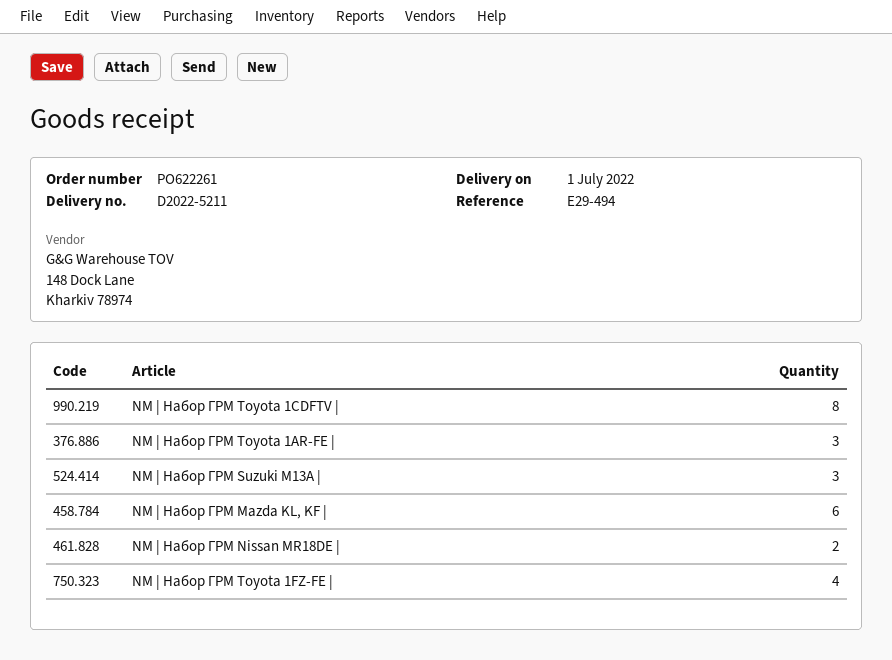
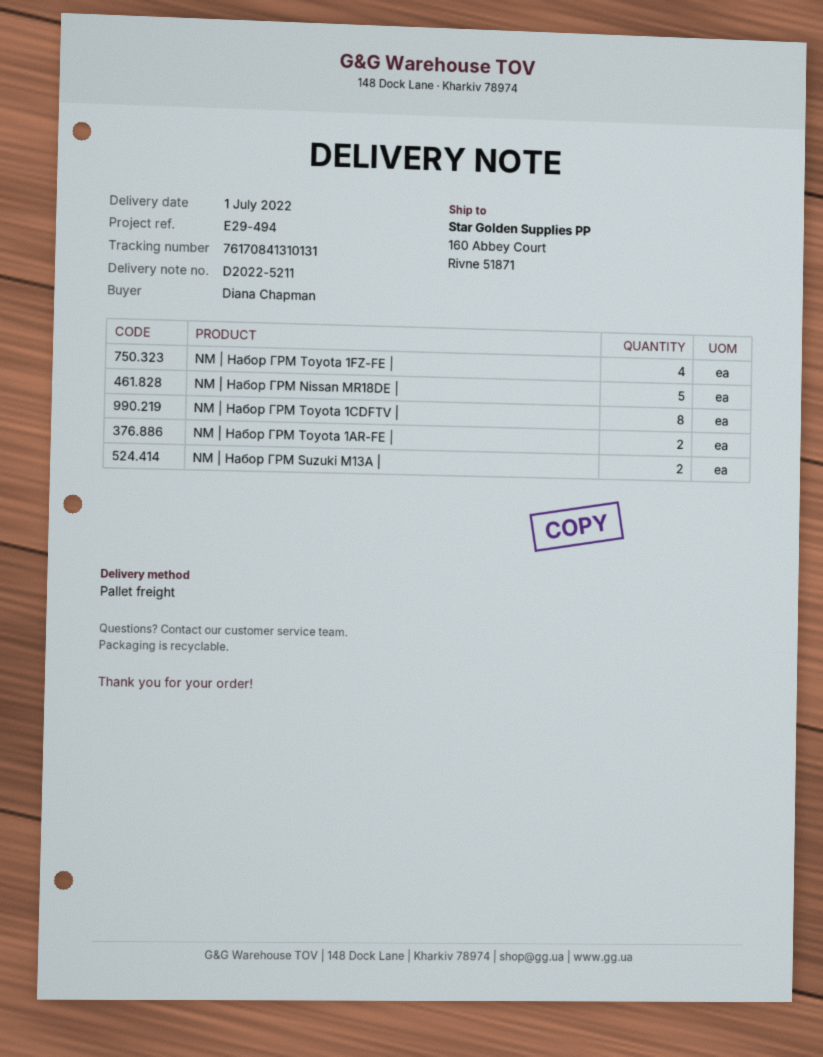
NM | Набор ГРМ Toyota 1AR-FE |: 3 -> 2
NM | Набор ГРМ Suzuki M13A |: 3 -> 2
NM | Набор ГРМ Mazda KL, KF |: 6 -> none
NM | Набор ГРМ Nissan MR18DE |: 2 -> 5

